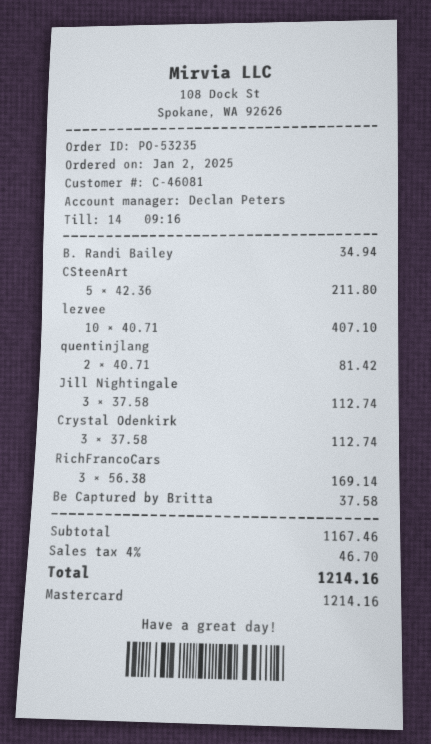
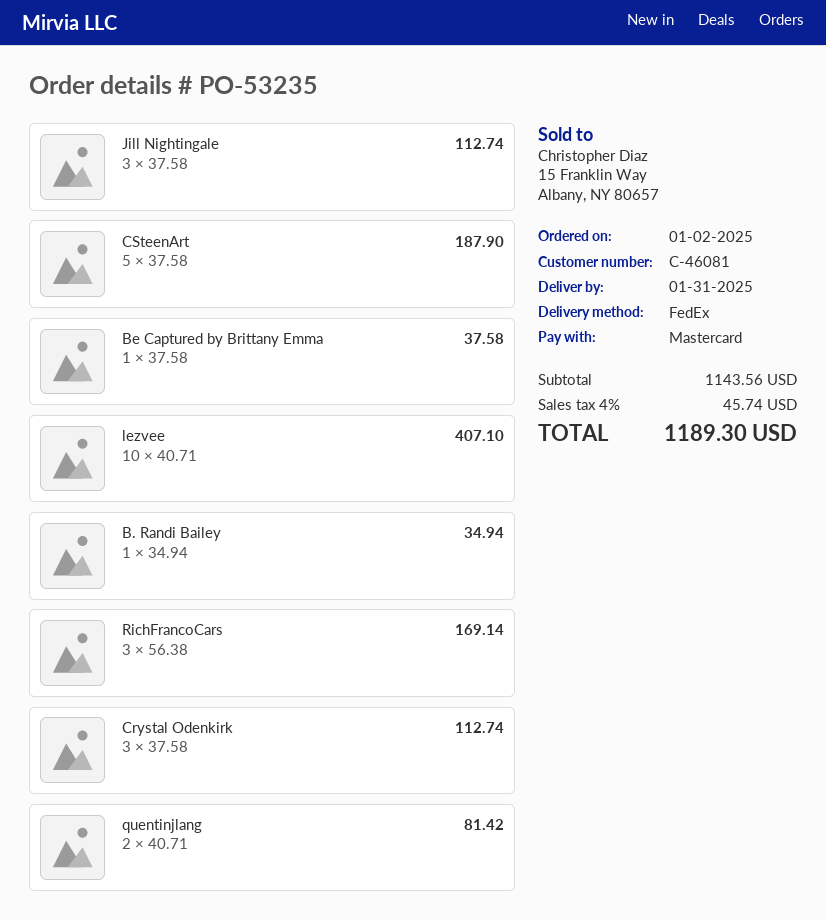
CSteenArt: 5 x 42.36 = 211.80 -> 5 x 37.58 = 187.90
subtotal: 1167.46 -> 1143.56
tax: 4% = 46.70 -> 4% = 45.74
total: 1214.16 -> 1189.30

